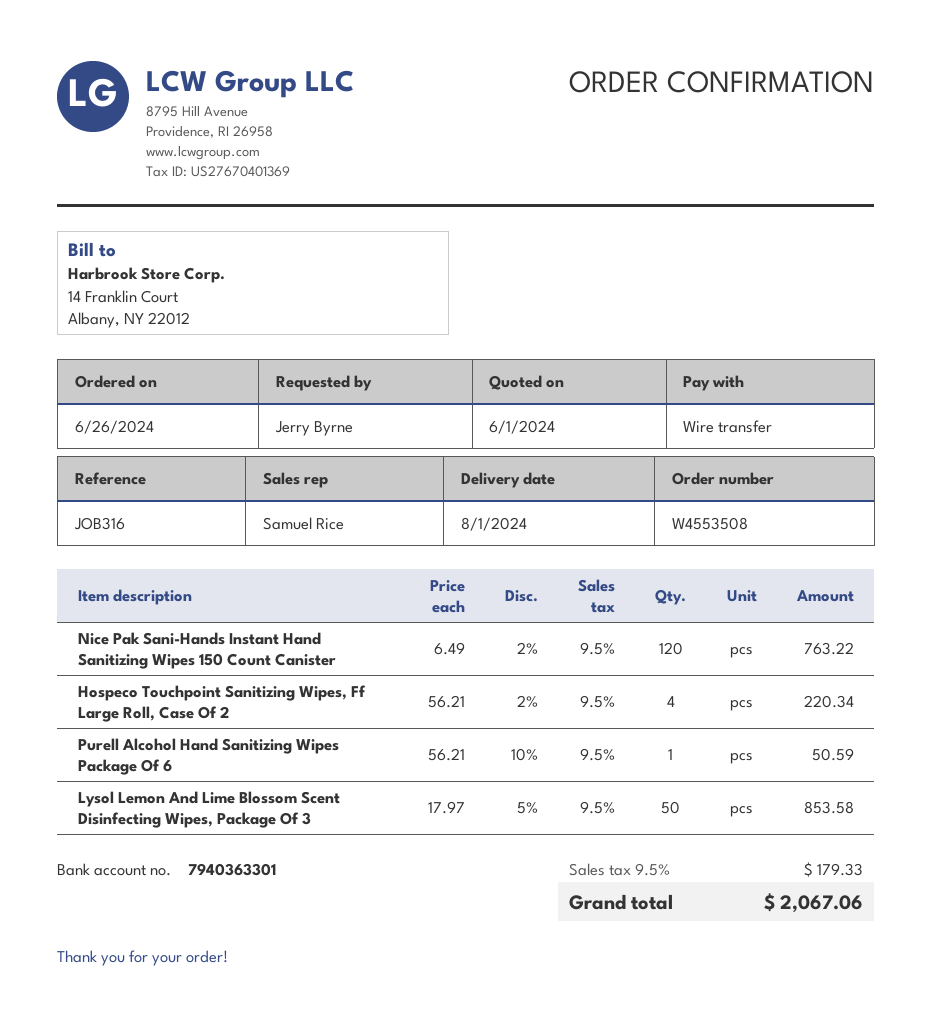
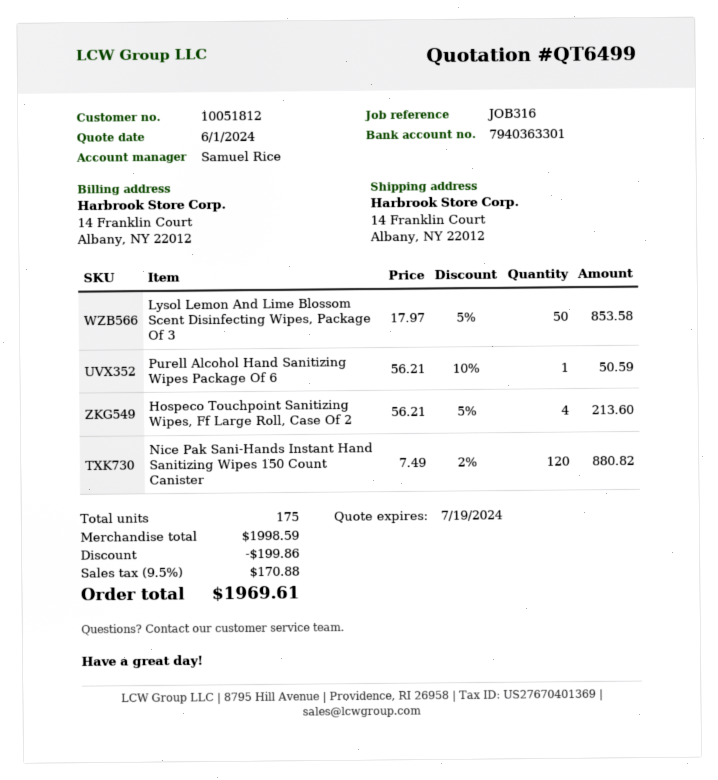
Nice Pak Sani-Hands Instant Hand Sanitizing Wipes 150 Count Canister: 120 x 6.49 - 2% = 763.22 -> 120 x 7.49 - 2% = 880.82
Hospeco Touchpoint Sanitizing Wipes, Ff Large Roll, Case Of 2: 4 x 56.21 - 2% = 220.34 -> 4 x 56.21 - 5% = 213.60
discount: none -> 199.86
tax: 9.5% = 179.33 -> 9.5% = 170.88
total: 2067.06 -> 1969.61

